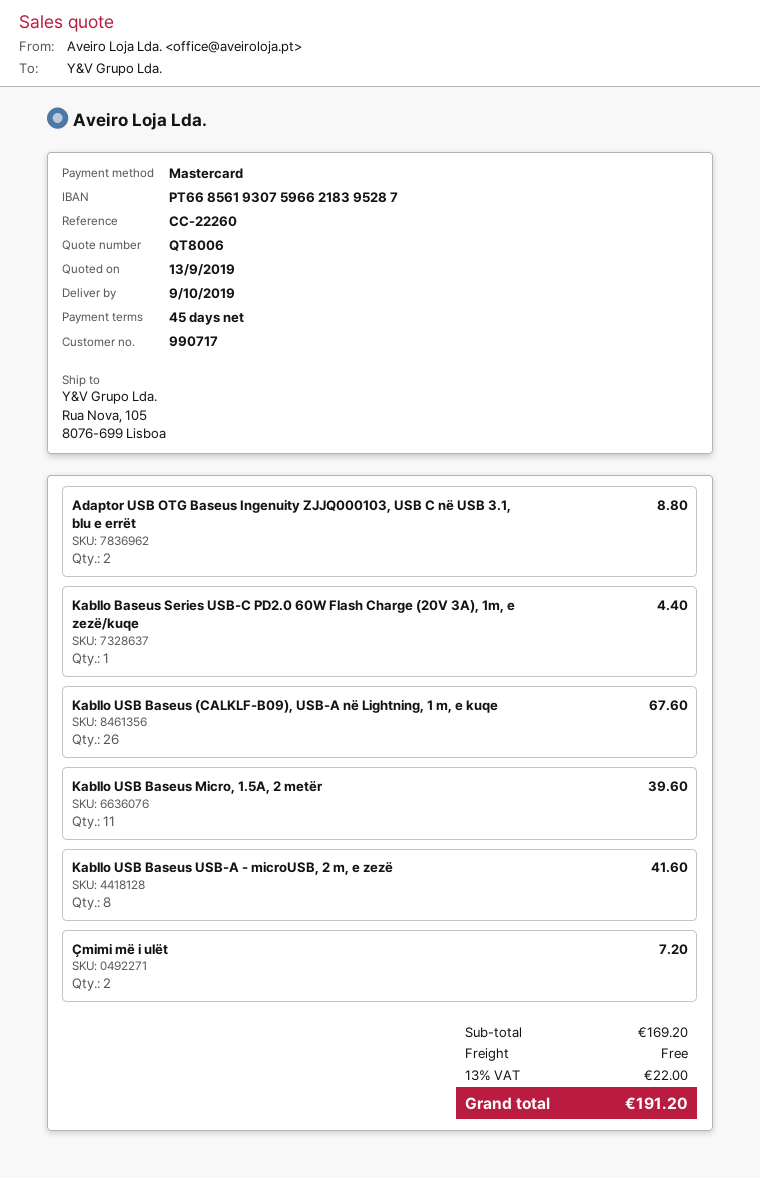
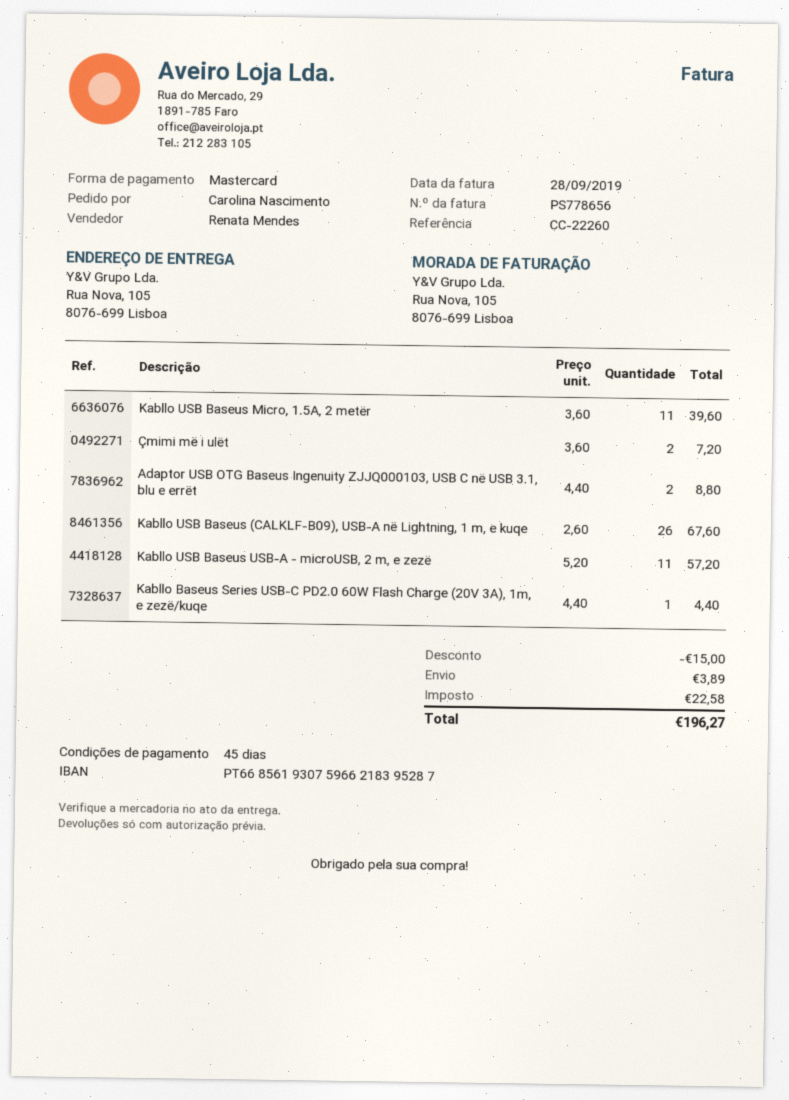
Kabllo USB Baseus USB-A - microUSB, 2 m, e zezë: 8 for 41.60 -> 11 for 57.20
discount: none -> 15.00
shipping: 0.00 -> 3.89
tax: 22.00 -> 22.58
total: 191.20 -> 196.27

